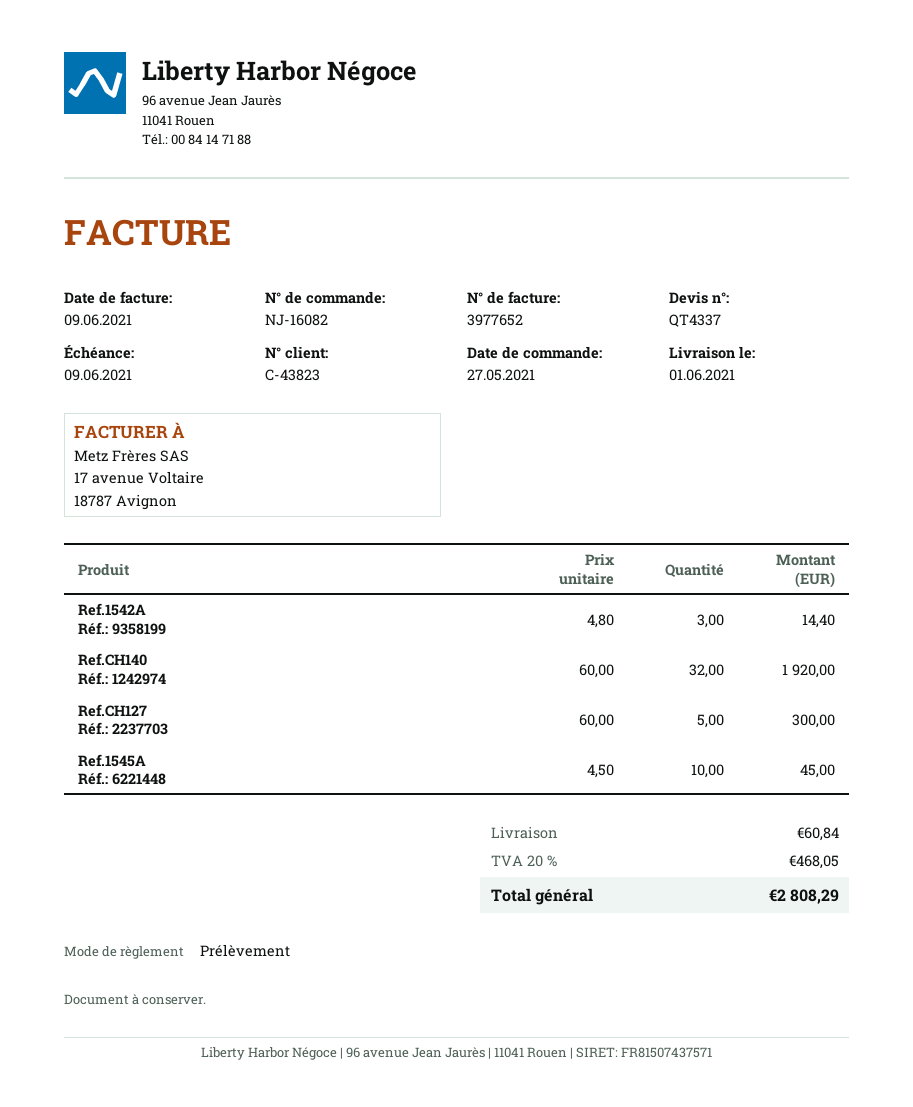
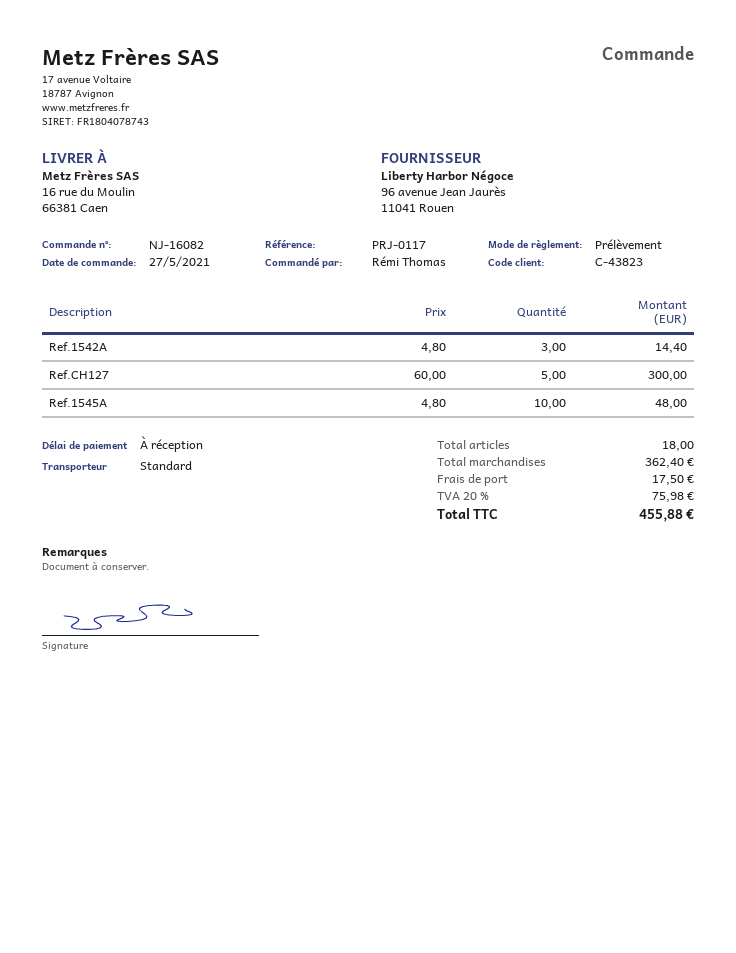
Ref.CH140: 32 x 60.00 = 1920.00 -> none
Ref.1545A: 10 x 4.50 = 45.00 -> 10 x 4.80 = 48.00
shipping: 60.84 -> 17.50
tax: 20% = 468.05 -> 20% = 75.98
total: 2808.29 -> 455.88

